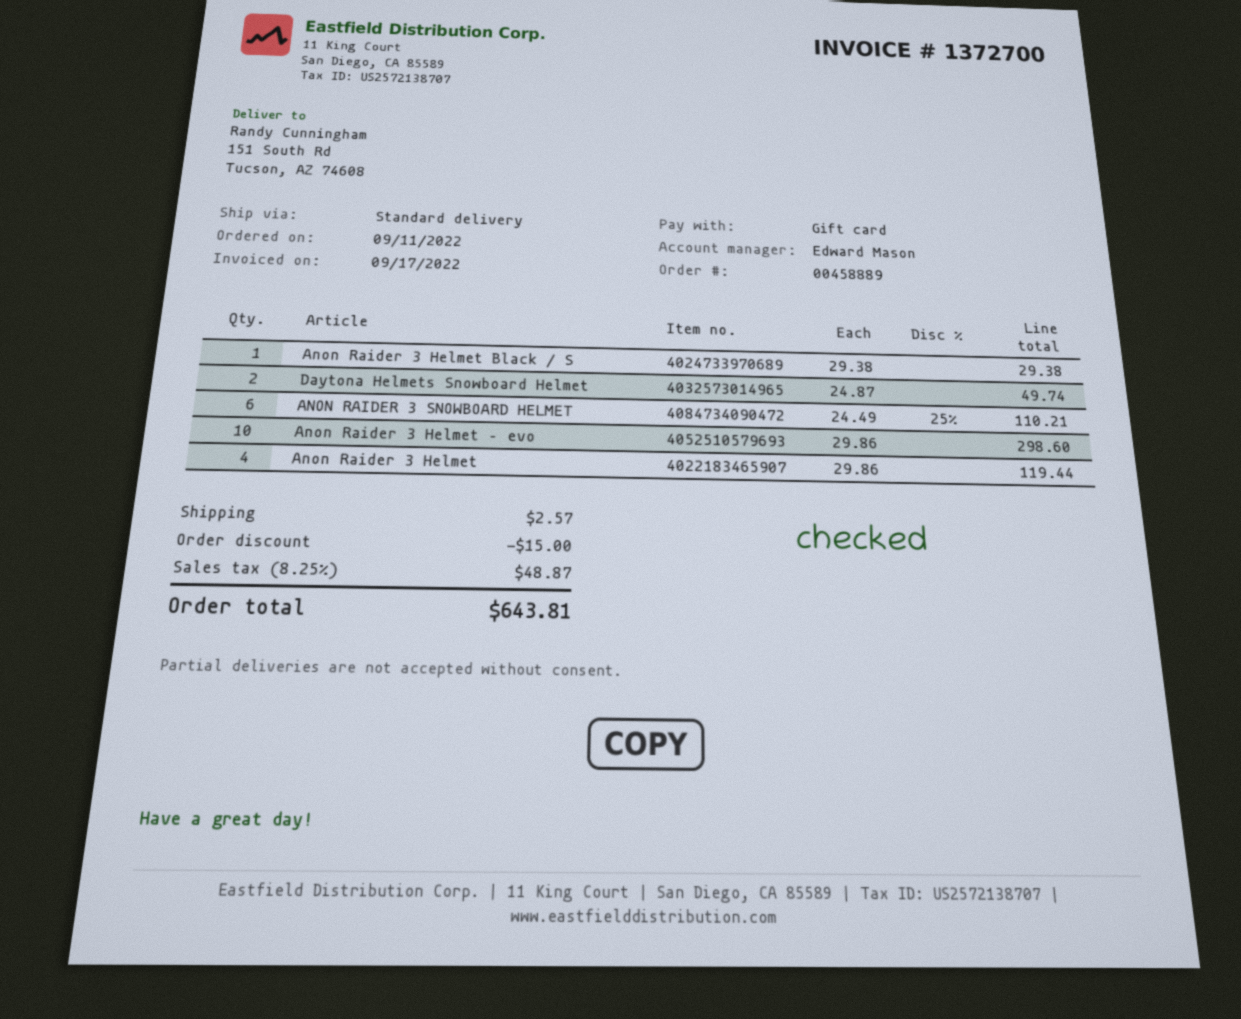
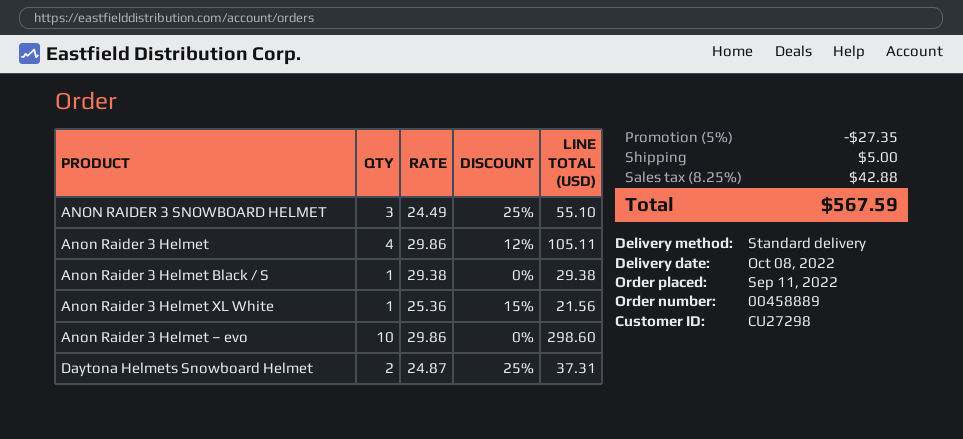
Daytona Helmets Snowboard Helmet: 2 x 24.87 = 49.74 -> 2 x 24.87 - 25% = 37.31
ANON RAIDER 3 SNOWBOARD HELMET: 6 x 24.49 - 25% = 110.21 -> 3 x 24.49 - 25% = 55.10
Anon Raider 3 Helmet: 4 x 29.86 = 119.44 -> 4 x 29.86 - 12% = 105.11
Anon Raider 3 Helmet XL White: none -> 1 x 25.36 - 15% = 21.56
discount: 15.00 -> 27.35
shipping: 2.57 -> 5.00
tax: 8.25% = 48.87 -> 8.25% = 42.88
total: 643.81 -> 567.59

